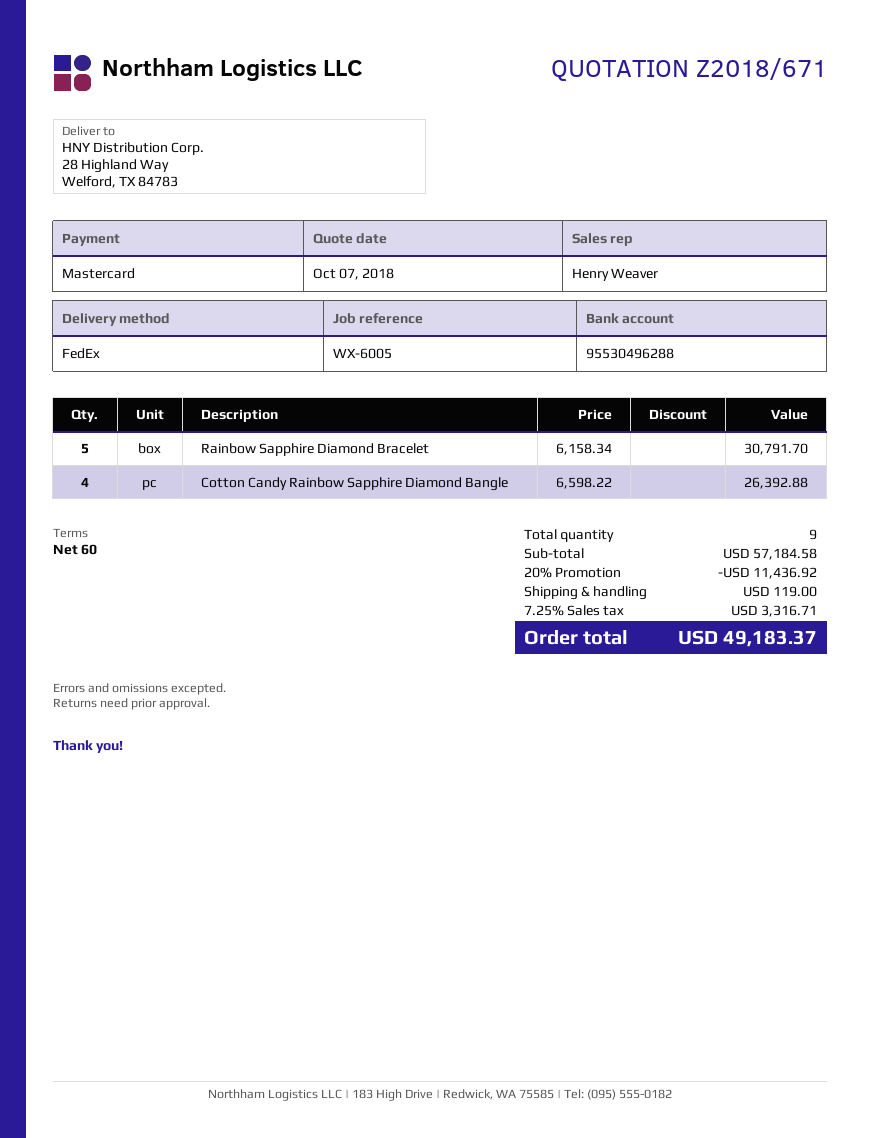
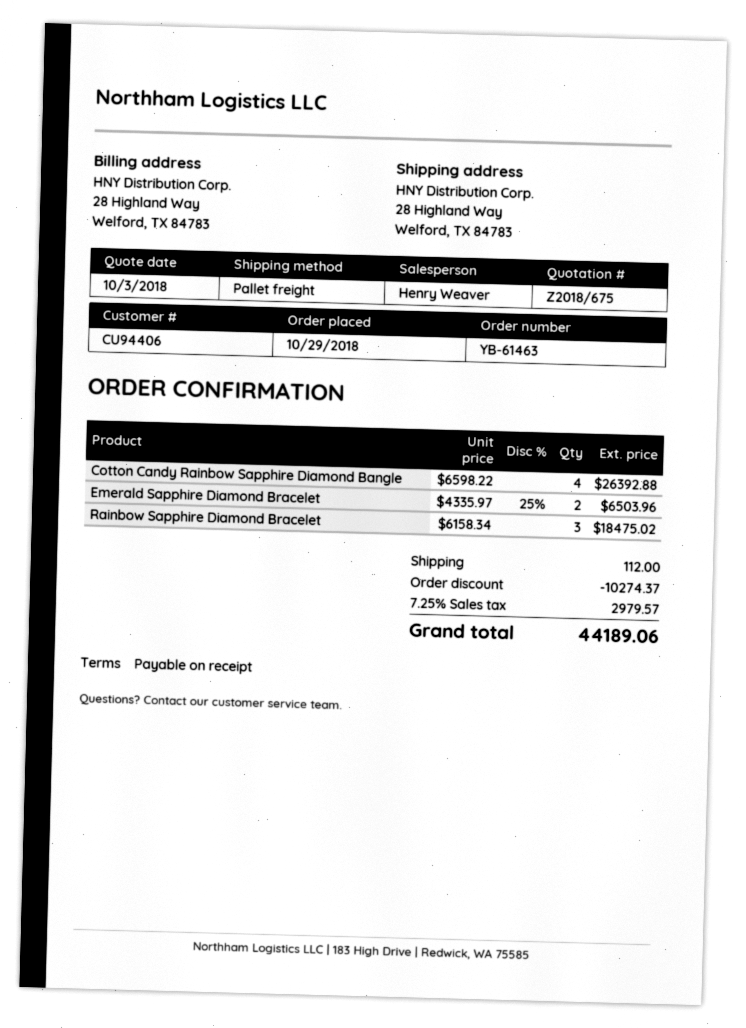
quote number: Z2018/671 -> Z2018/675
quote date: 2018-10-07 -> 2018-10-03
payment terms: 60 days -> on receipt
shipping method: FedEx -> pallet freight
Rainbow Sapphire Diamond Bracelet: 5 x 6158.34 = 30791.70 -> 3 x 6158.34 = 18475.02
Emerald Sapphire Diamond Bracelet: none -> 2 x 4335.97 - 25% = 6503.96
discount: 11436.92 -> 10274.37
shipping: 119.00 -> 112.00
tax: 7.25% = 3316.71 -> 7.25% = 2979.57
total: 49183.37 -> 44189.06

